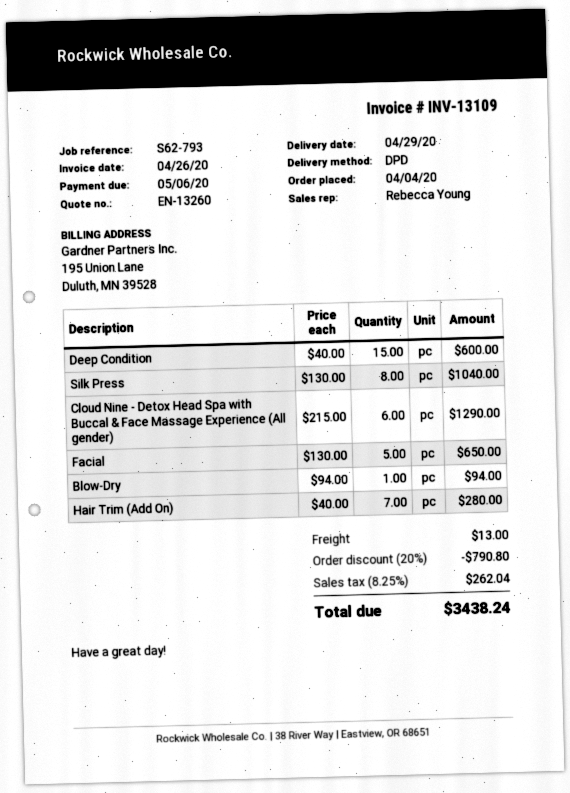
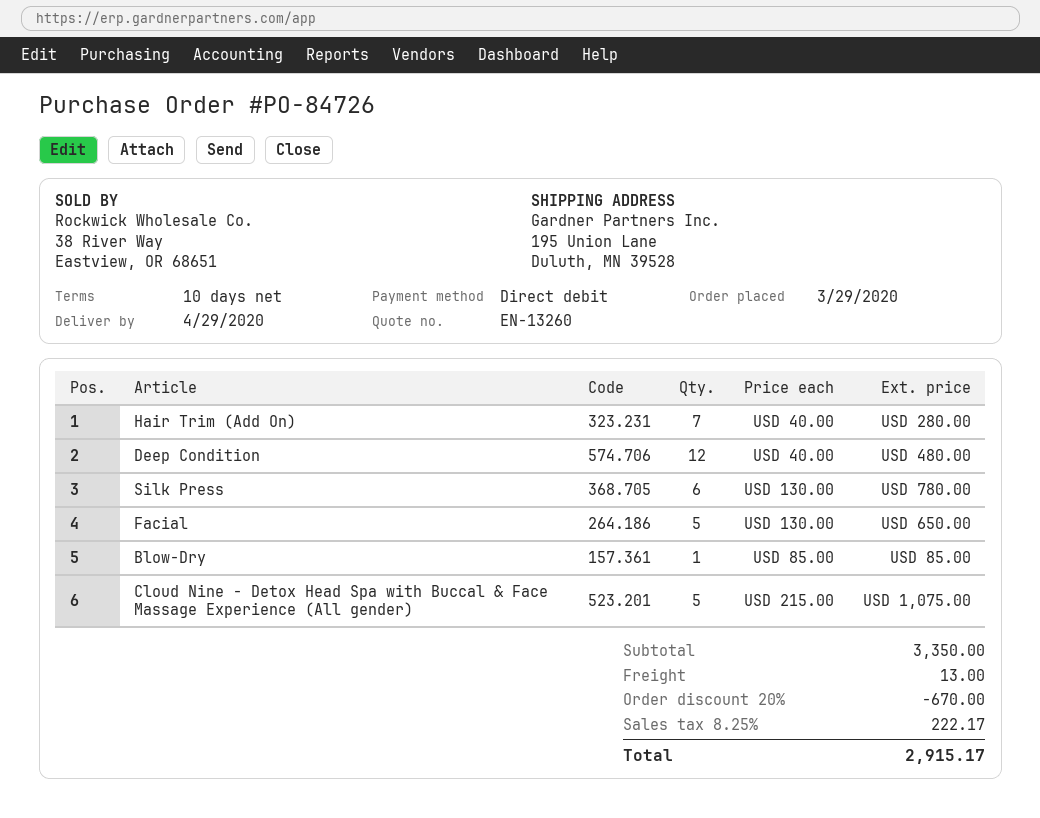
order date: 2020-04-04 -> 2020-03-29
Deep Condition: 15 x 40.00 = 600.00 -> 12 x 40.00 = 480.00
Silk Press: 8 x 130.00 = 1040.00 -> 6 x 130.00 = 780.00
Cloud Nine - Detox Head Spa with Buccal & Face Massage Experience (All gender): 6 x 215.00 = 1290.00 -> 5 x 215.00 = 1075.00
Blow-Dry: 1 x 94.00 = 94.00 -> 1 x 85.00 = 85.00
discount: 20% = 790.80 -> 20% = 670.00
tax: 8.25% = 262.04 -> 8.25% = 222.17
total: 3438.24 -> 2915.17

